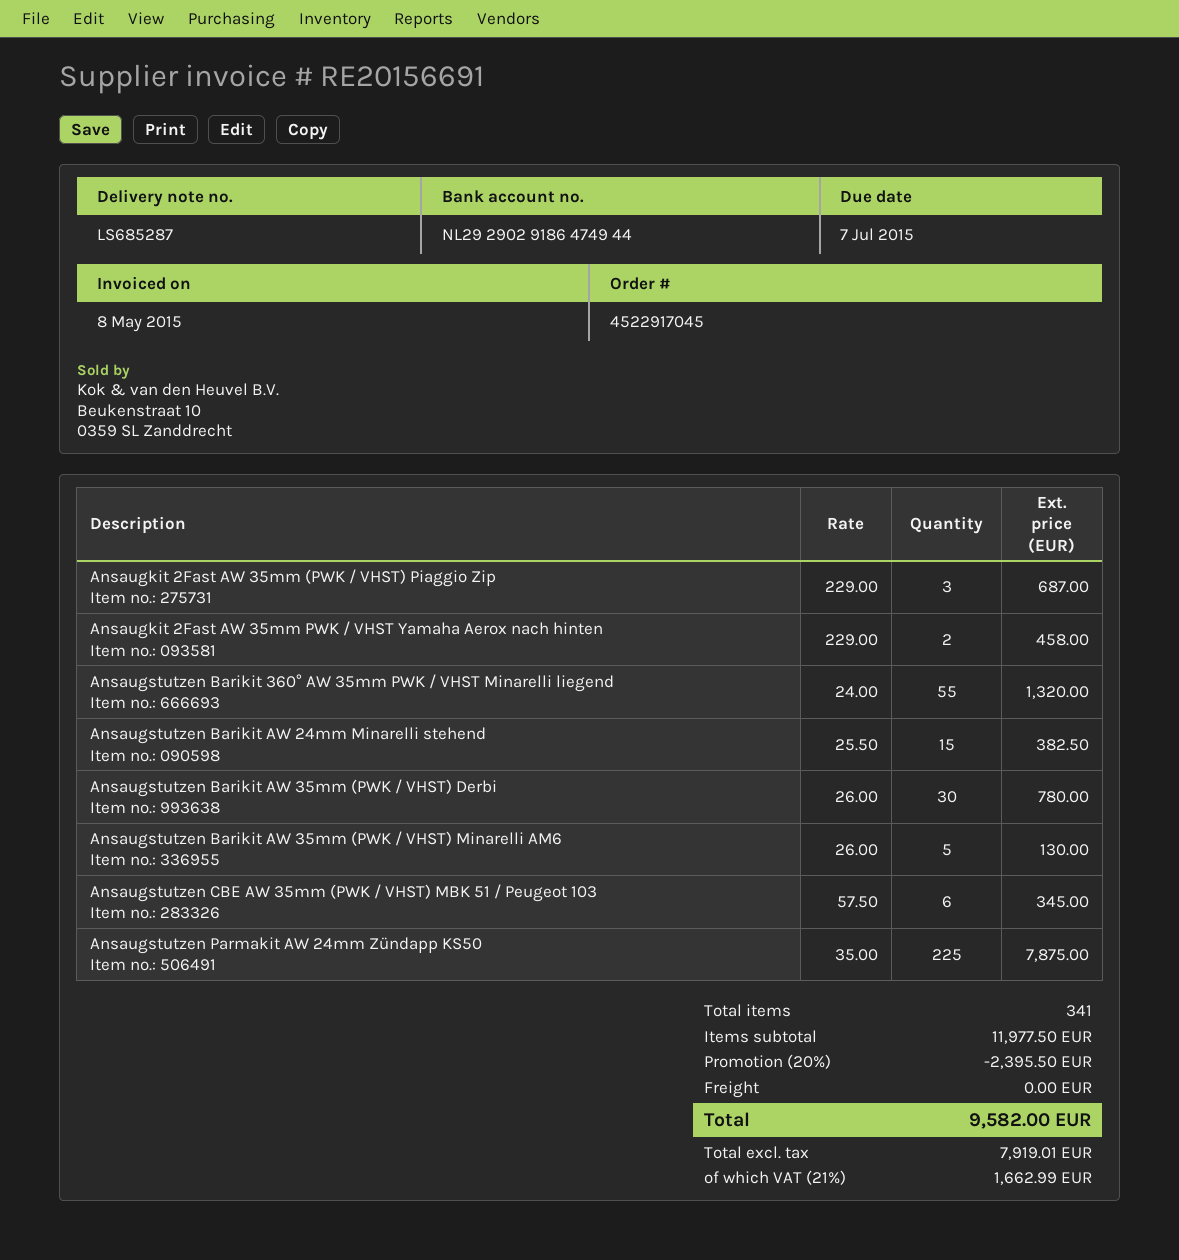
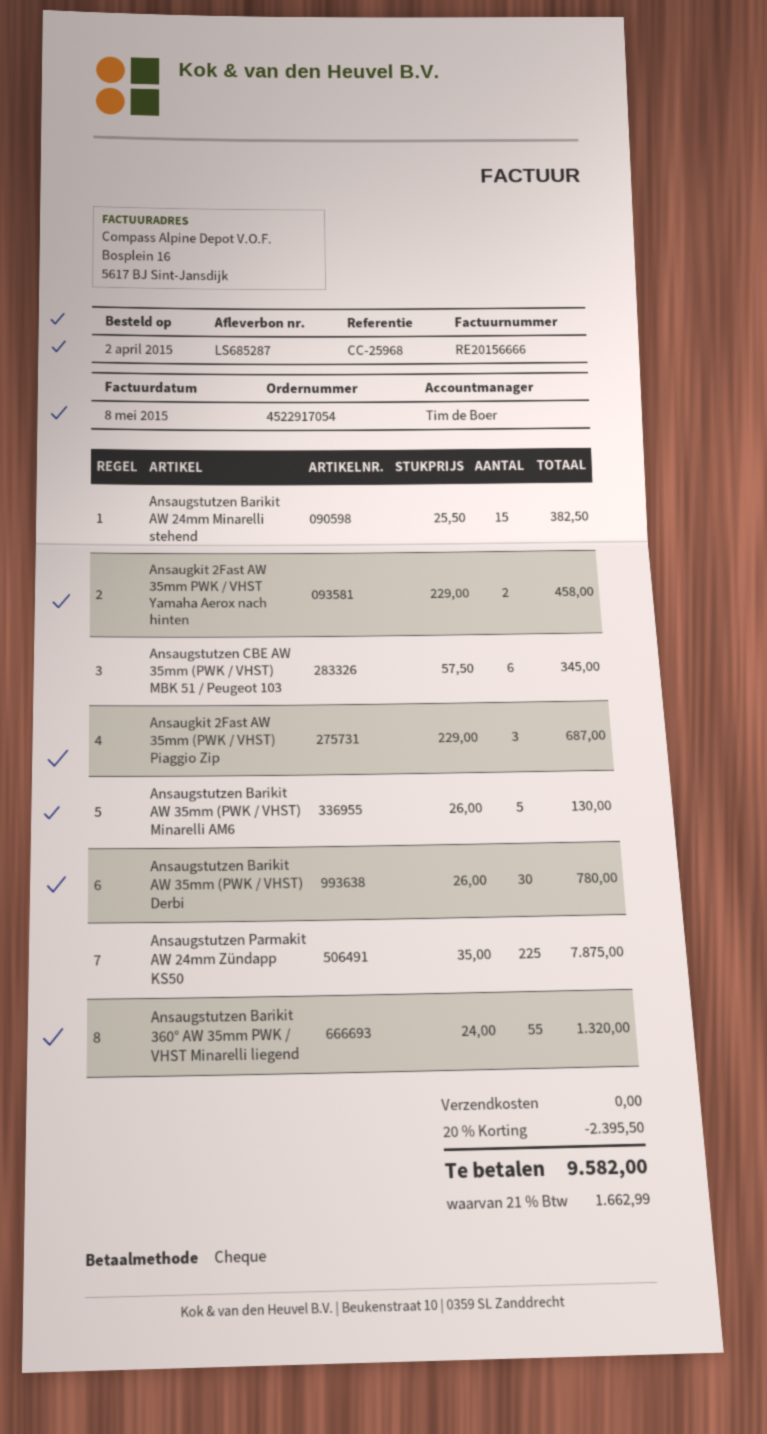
order number: 4522917045 -> 4522917054
invoice number: RE20156691 -> RE20156666

